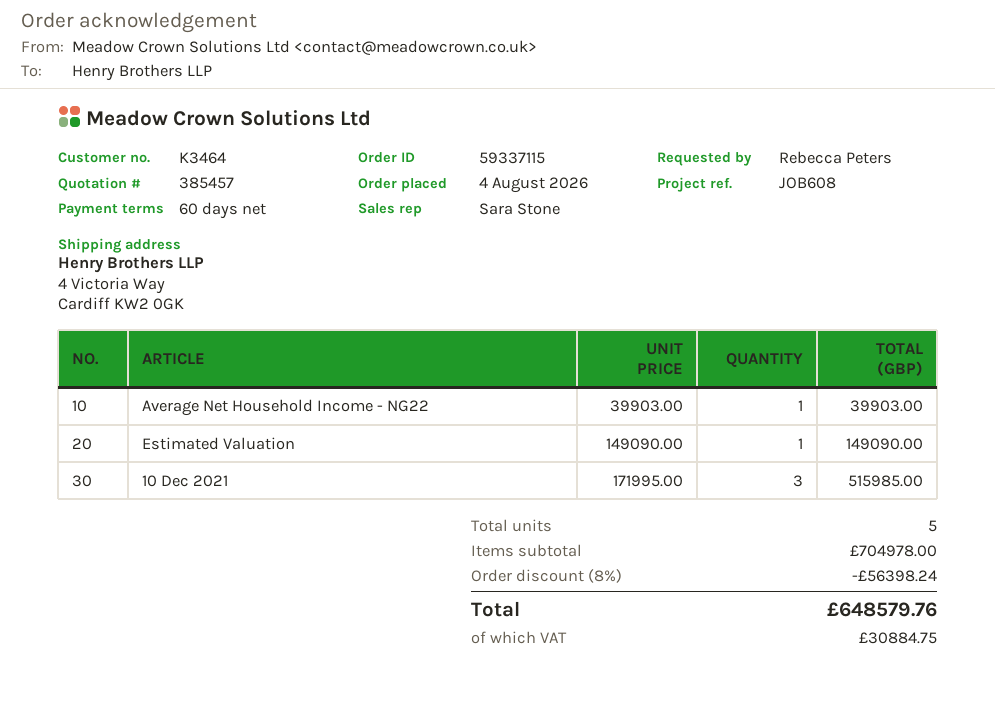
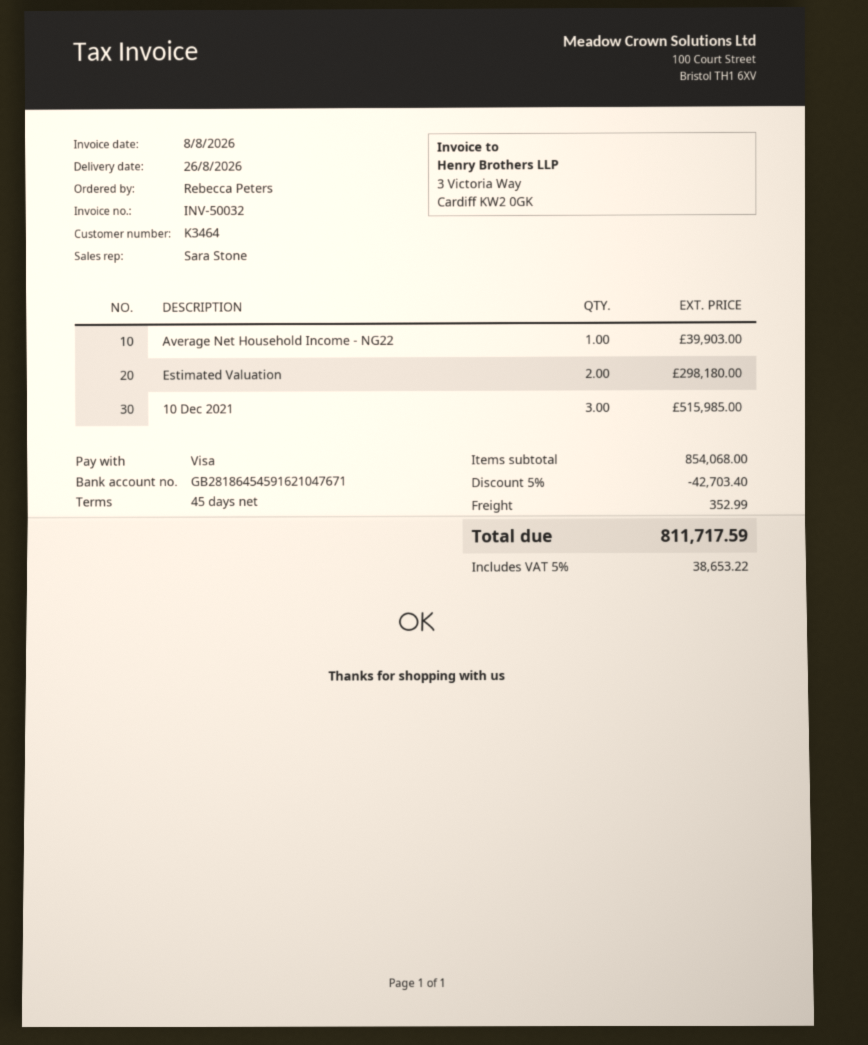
payment terms: 60 days -> 45 days
Estimated Valuation: 1 for 149090.00 -> 2 for 298180.00
subtotal: 704978.00 -> 854068.00
discount: 8% = 56398.24 -> 5% = 42703.40
shipping: none -> 352.99
tax: 30884.75 -> 38653.22
total: 648579.76 -> 811717.59

